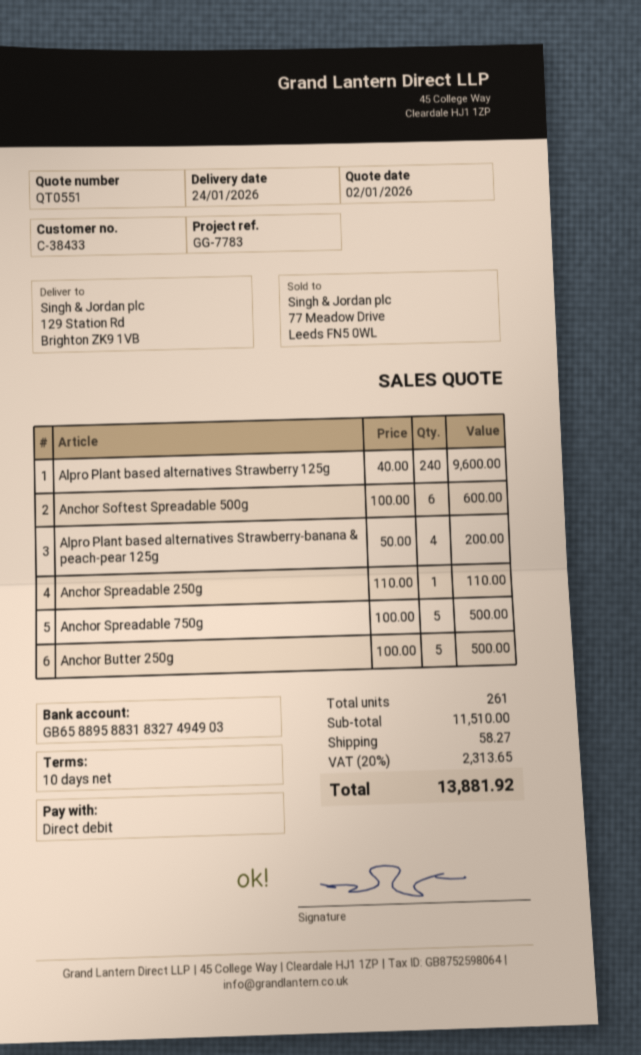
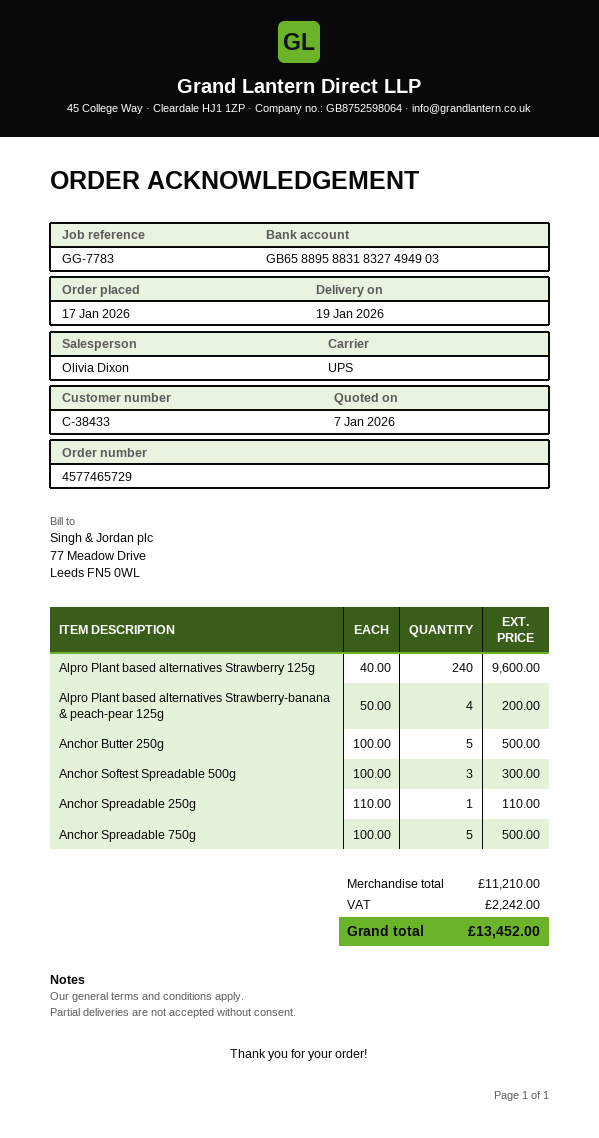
quote date: 2026-01-02 -> 2026-01-07
delivery date: 2026-01-24 -> 2026-01-19
Anchor Softest Spreadable 500g: 6 x 100.00 = 600.00 -> 3 x 100.00 = 300.00
subtotal: 11510.00 -> 11210.00
shipping: 58.27 -> none
tax: 2313.65 -> 2242.00
total: 13881.92 -> 13452.00

